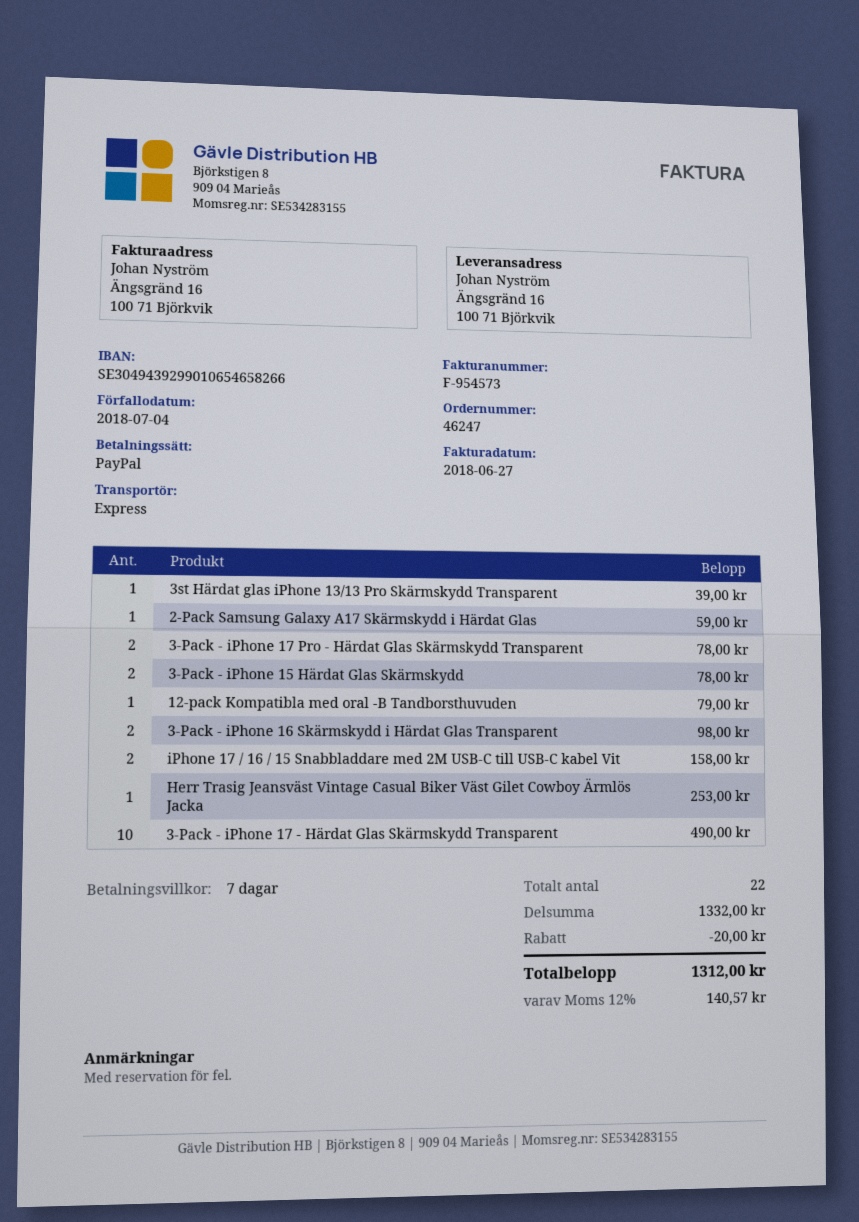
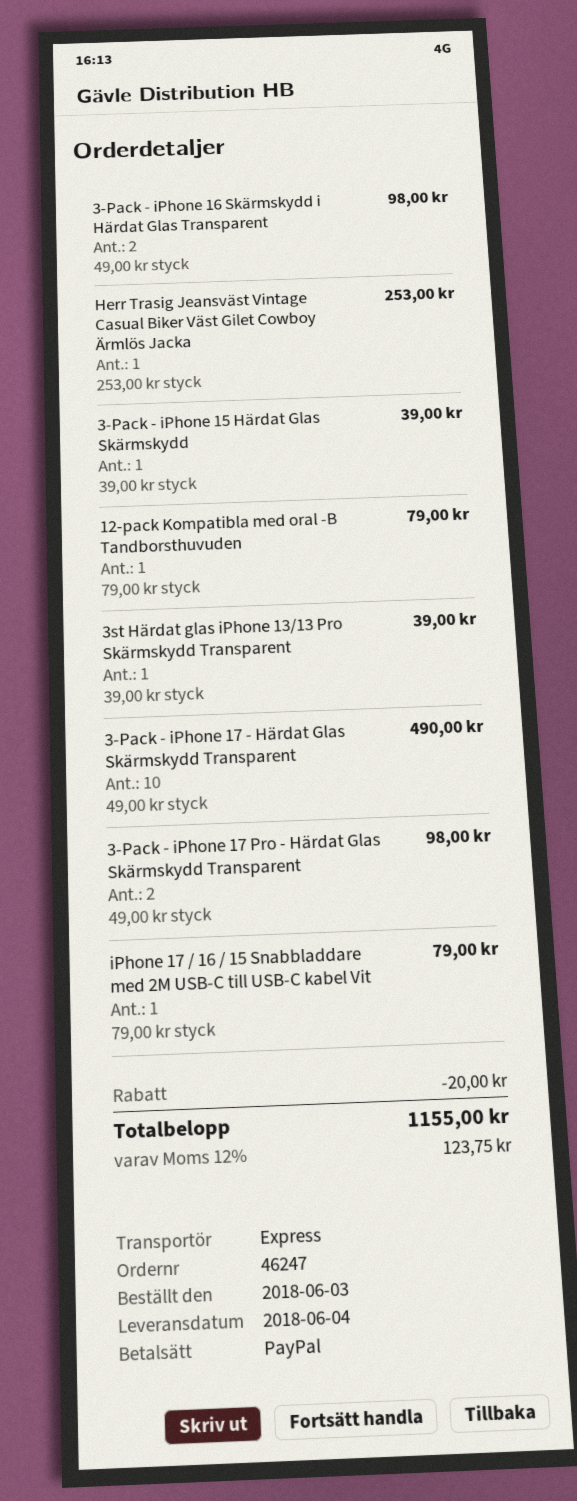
2-Pack Samsung Galaxy A17 Skärmskydd i Härdat Glas: 1 for 59.00 -> none
3-Pack - iPhone 17 Pro - Härdat Glas Skärmskydd Transparent: 2 for 78.00 -> 2 for 98.00
3-Pack - iPhone 15 Härdat Glas Skärmskydd: 2 for 78.00 -> 1 for 39.00
iPhone 17 / 16 / 15 Snabbladdare med 2M USB-C till USB-C kabel Vit: 2 for 158.00 -> 1 for 79.00
tax: 12% = 140.57 -> 12% = 123.75
total: 1312.00 -> 1155.00

